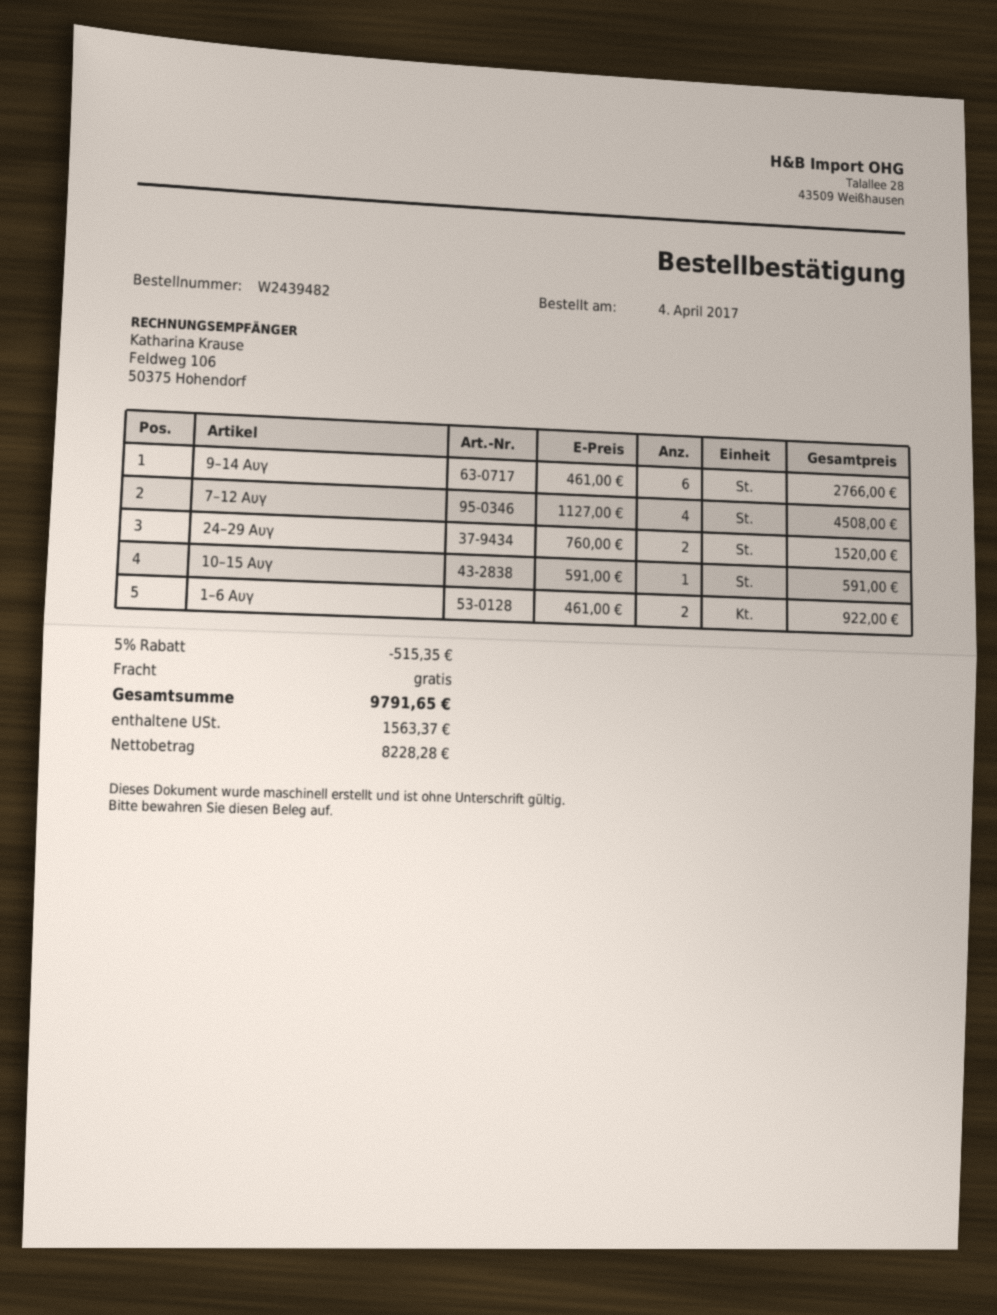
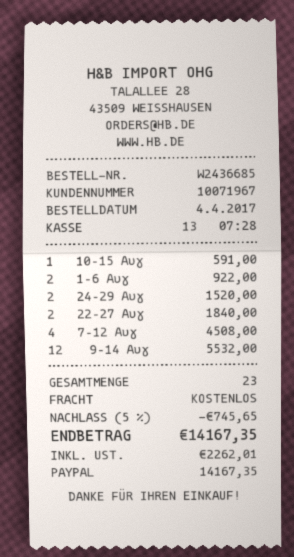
order number: W2439482 -> W2436685
9–14 Αυγ: 6 for 2766.00 -> 12 for 5532.00
22–27 Αυγ: none -> 2 for 1840.00
discount: 5% = 515.35 -> 5% = 745.65
tax: 1563.37 -> 2262.01
total: 9791.65 -> 14167.35

